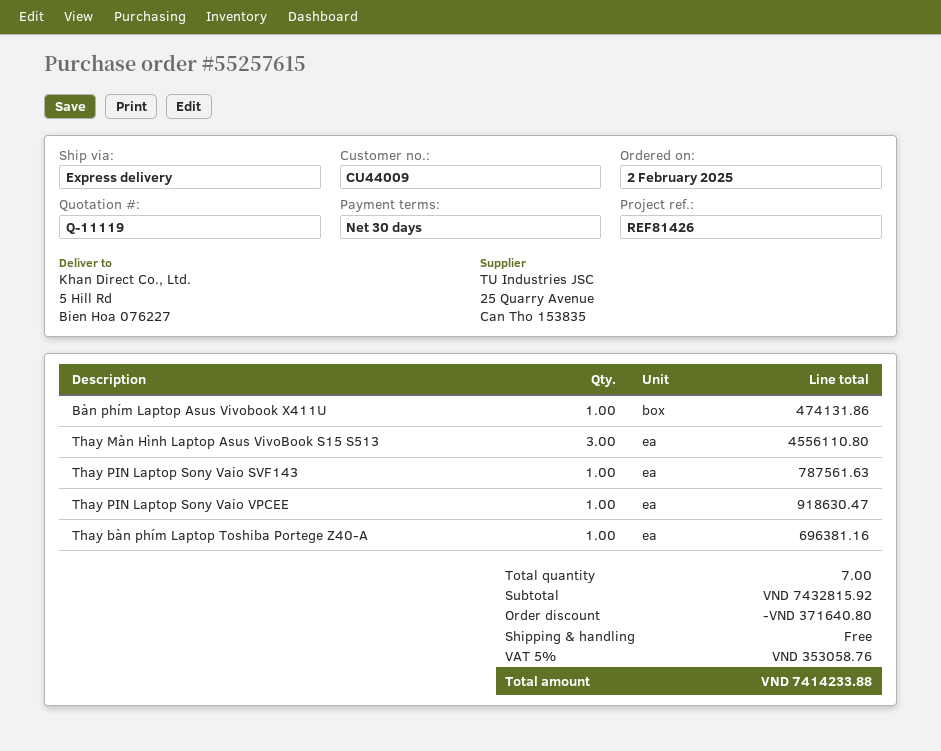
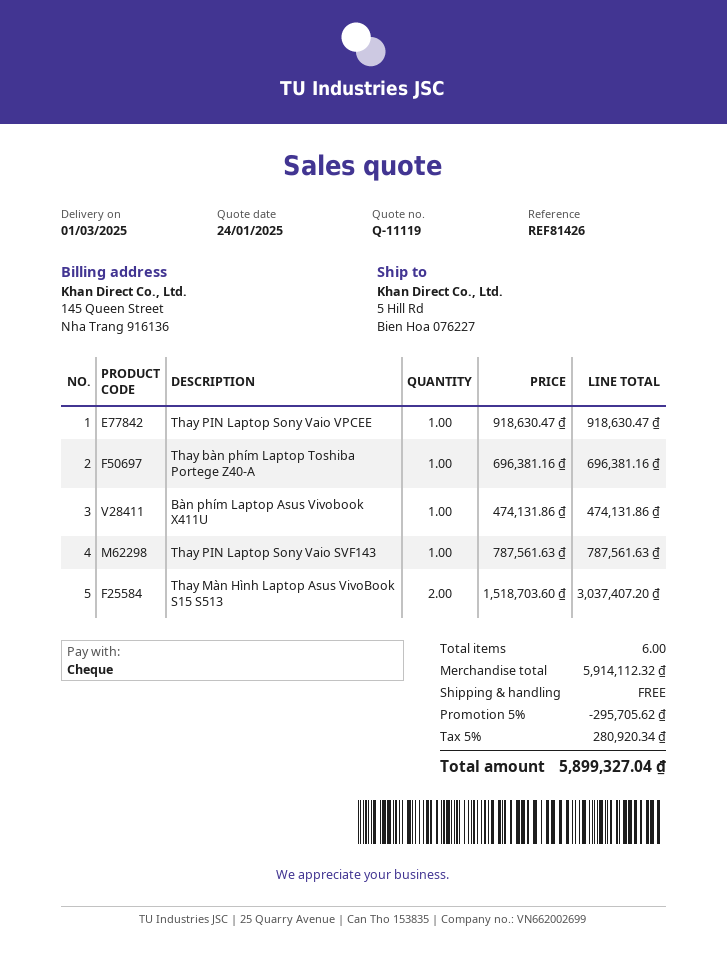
Thay Màn Hình Laptop Asus VivoBook S15 S513: 3 for 4556110.80 -> 2 for 3037407.20
total quantity: 7 -> 6
subtotal: 7432815.92 -> 5914112.32
discount: 371640.80 -> 295705.62
tax: 5% = 353058.76 -> 5% = 280920.34
total: 7414233.88 -> 5899327.04

